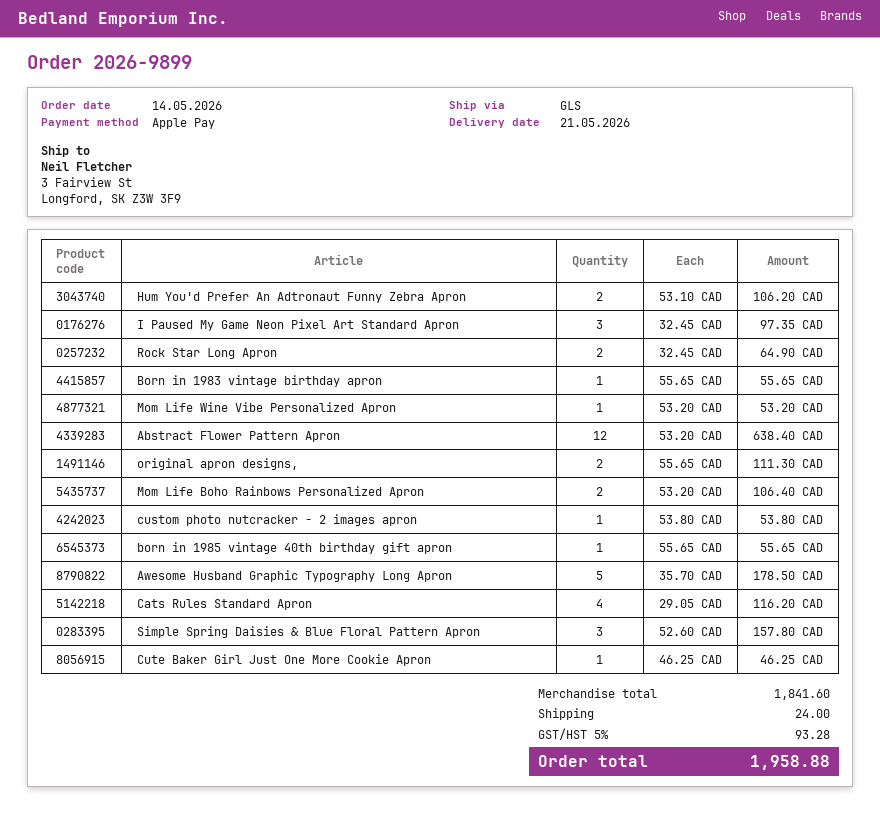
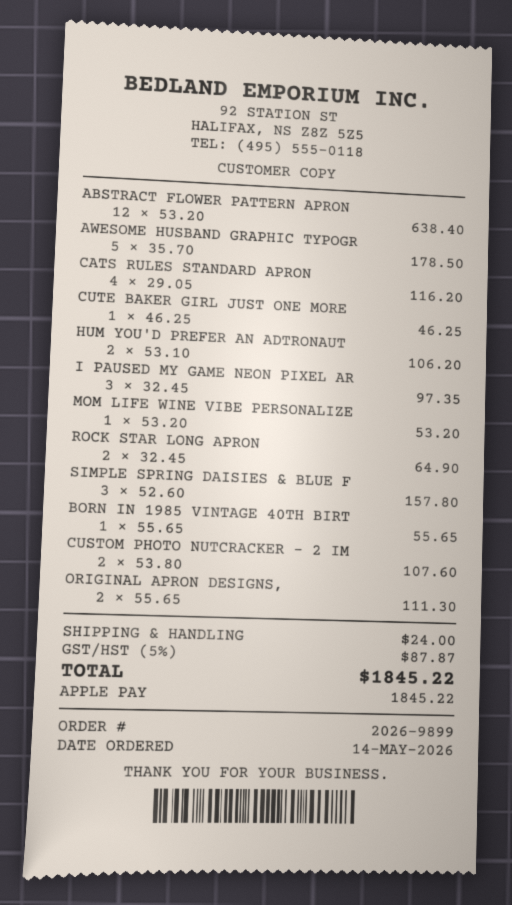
Born in 1983 vintage birthday apron: 1 x 55.65 = 55.65 -> none
Mom Life Boho Rainbows Personalized Apron: 2 x 53.20 = 106.40 -> none
custom photo nutcracker - 2 images apron: 1 x 53.80 = 53.80 -> 2 x 53.80 = 107.60
tax: 5% = 93.28 -> 5% = 87.87
total: 1958.88 -> 1845.22

